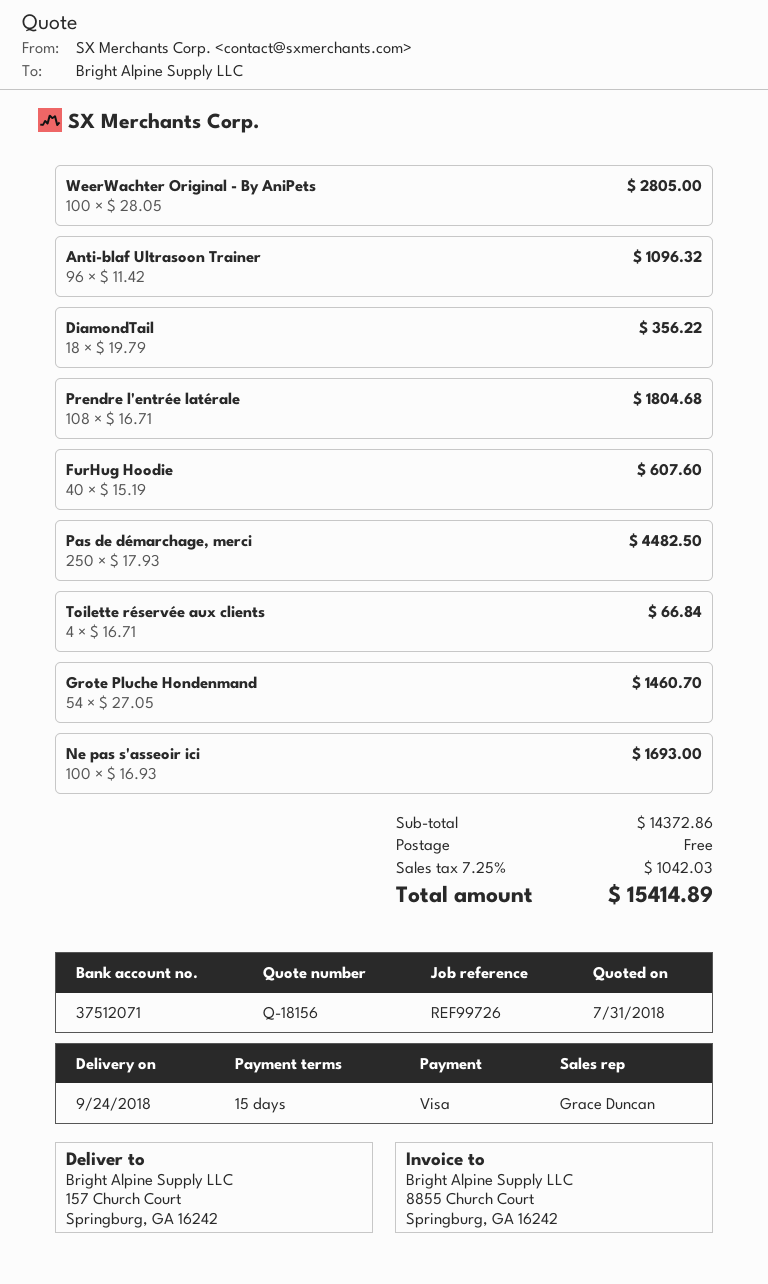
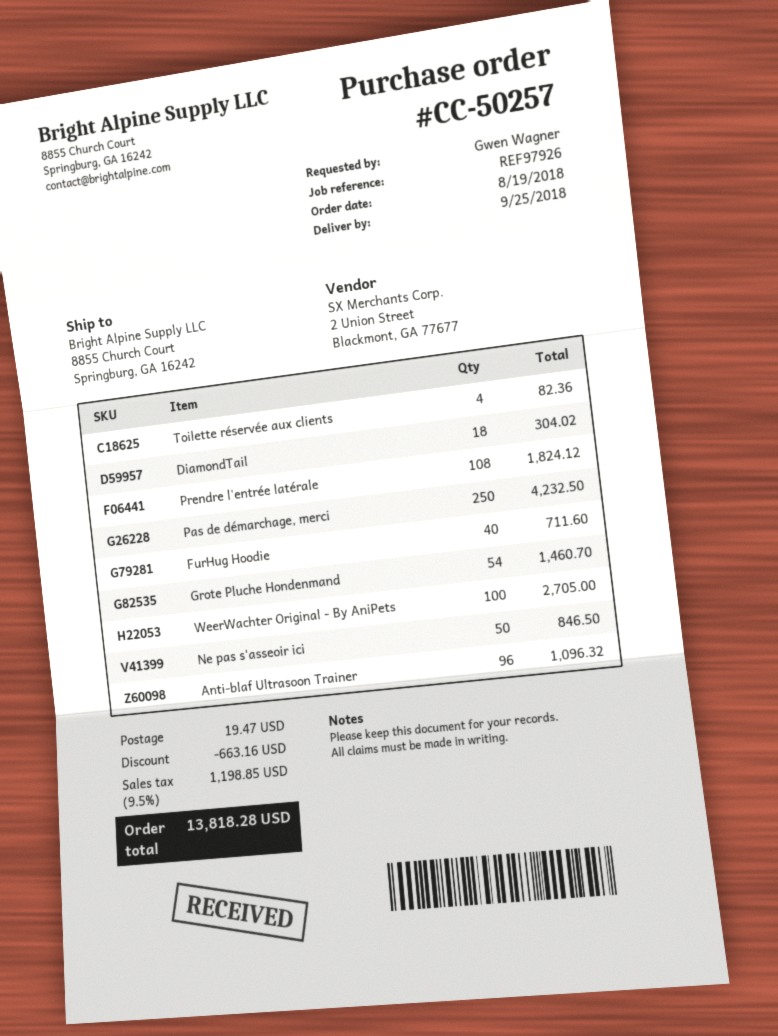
delivery date: 2018-09-24 -> 2018-09-25
reference: REF99726 -> REF97926
ship to: 157 Church Court, Springburg, GA 16242 -> 8855 Church Court, Springburg, GA 16242
WeerWachter Original - By AniPets: 100 for 2805.00 -> 100 for 2705.00
DiamondTail: 18 for 356.22 -> 18 for 304.02
Prendre l'entrée latérale: 108 for 1804.68 -> 108 for 1824.12
FurHug Hoodie: 40 for 607.60 -> 40 for 711.60
Pas de démarchage, merci: 250 for 4482.50 -> 250 for 4232.50
Toilette réservée aux clients: 4 for 66.84 -> 4 for 82.36
Ne pas s'asseoir ici: 100 for 1693.00 -> 50 for 846.50
discount: none -> 663.16
shipping: 0.00 -> 19.47
tax: 7.25% = 1042.03 -> 9.5% = 1198.85
total: 15414.89 -> 13818.28

